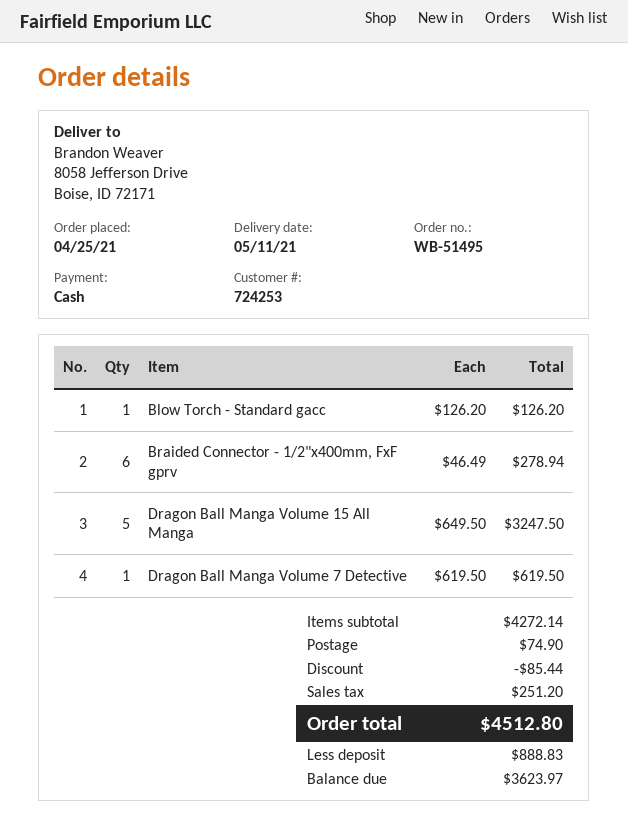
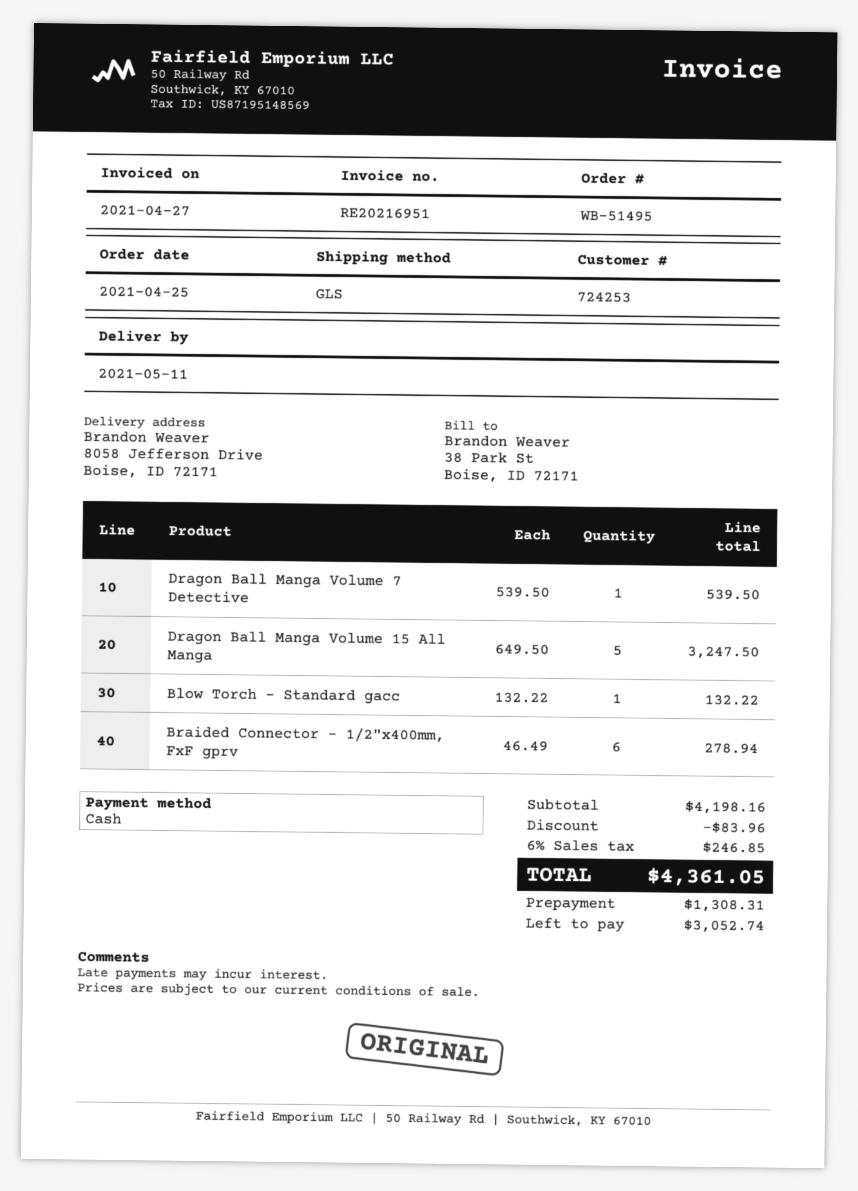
Blow Torch - Standard gacc: 1 x 126.20 = 126.20 -> 1 x 132.22 = 132.22
Dragon Ball Manga Volume 7 Detective: 1 x 619.50 = 619.50 -> 1 x 539.50 = 539.50
subtotal: 4272.14 -> 4198.16
discount: 85.44 -> 83.96
shipping: 74.90 -> none
tax: 251.20 -> 246.85
total: 4512.80 -> 4361.05
deposit: 888.83 -> 1308.31
balance: 3623.97 -> 3052.74

